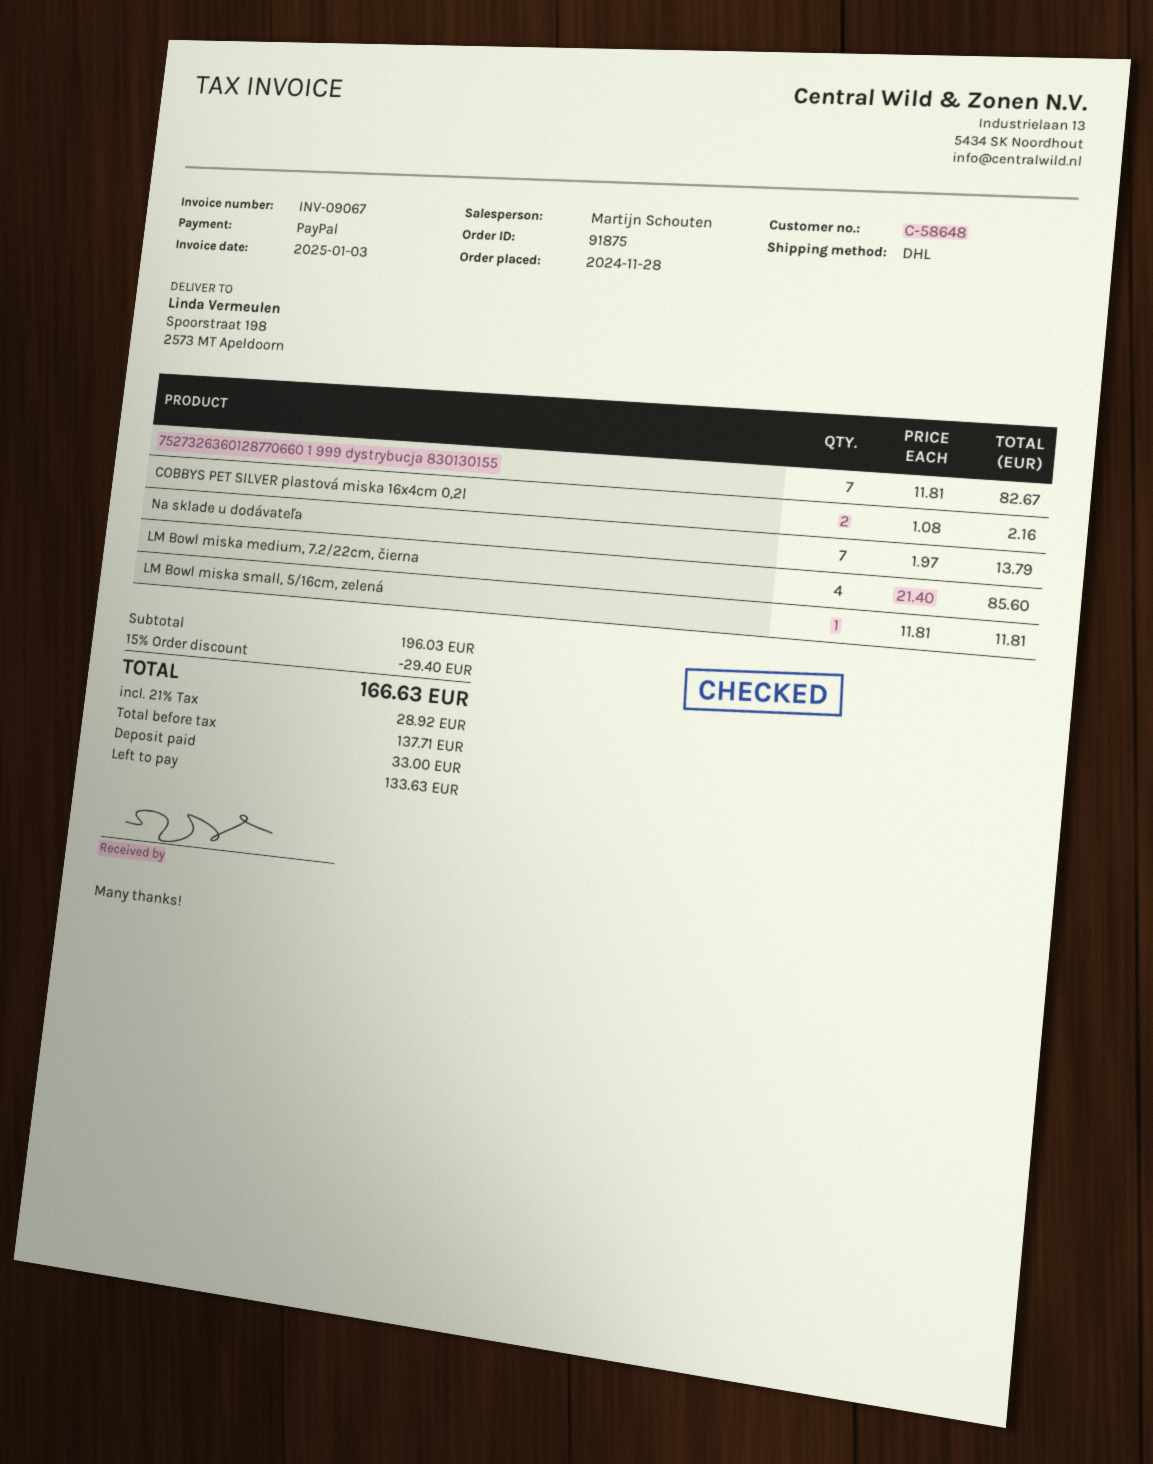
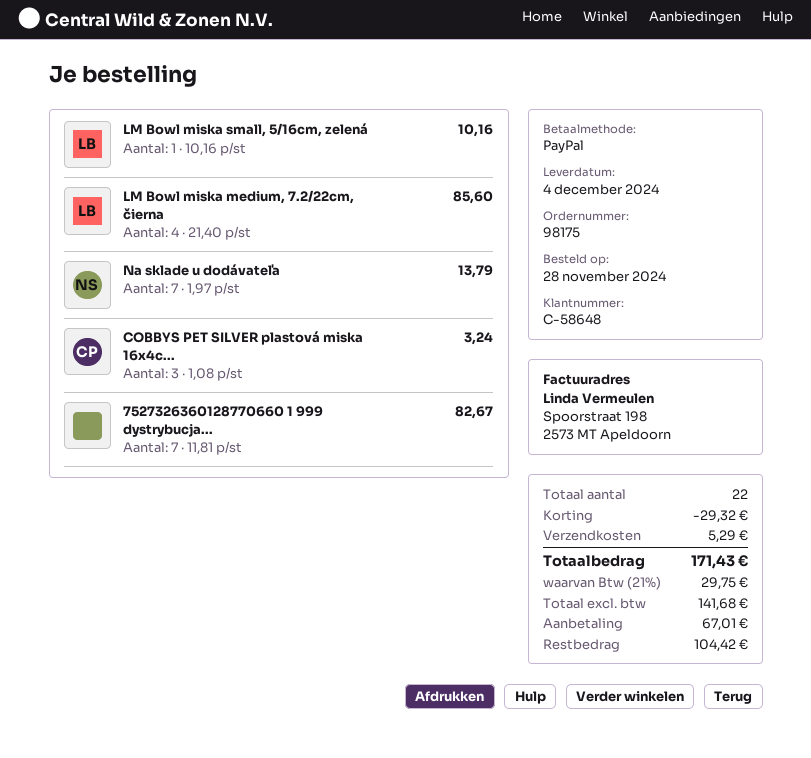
order number: 91875 -> 98175
COBBYS PET SILVER plastová miska 16x4cm 0,2l: 2 x 1.08 = 2.16 -> 3 x 1.08 = 3.24
LM Bowl miska small, 5/16cm, zelená: 1 x 11.81 = 11.81 -> 1 x 10.16 = 10.16
discount: 29.40 -> 29.32
shipping: none -> 5.29
net: 137.71 -> 141.68
tax: 21% = 28.92 -> 21% = 29.75
total: 166.63 -> 171.43
deposit: 33.00 -> 67.01
balance: 133.63 -> 104.42

